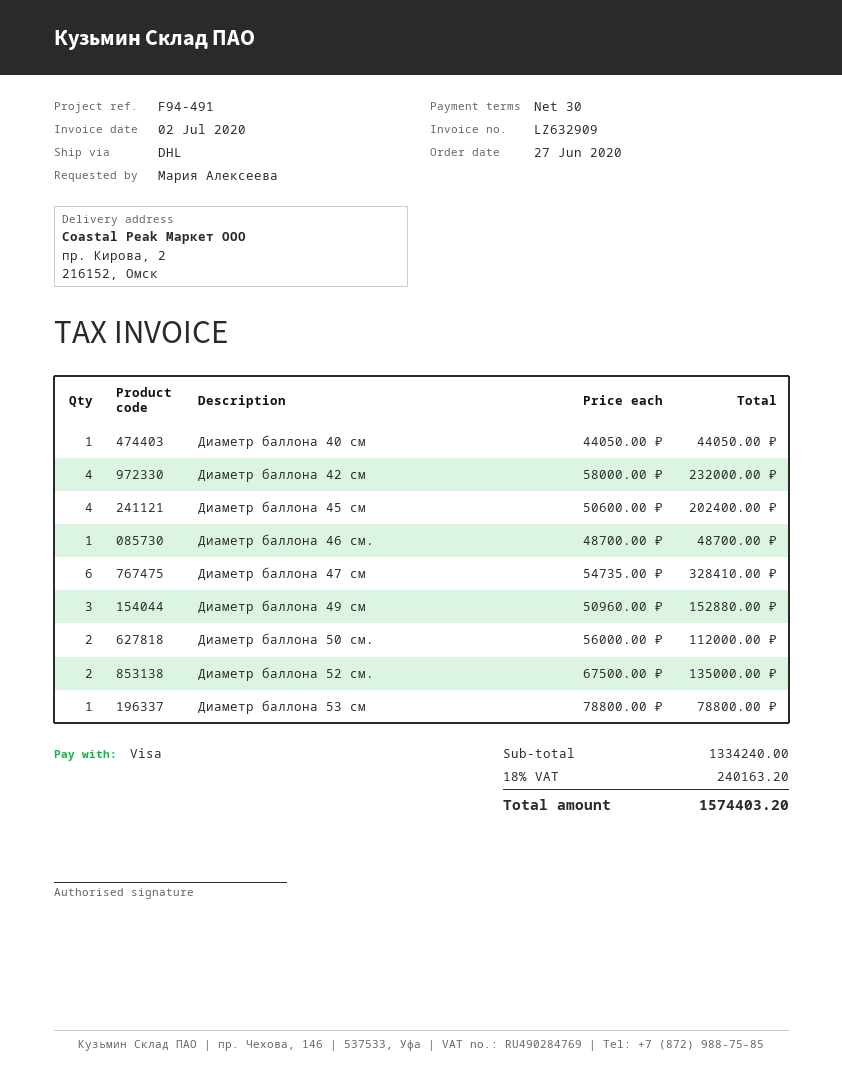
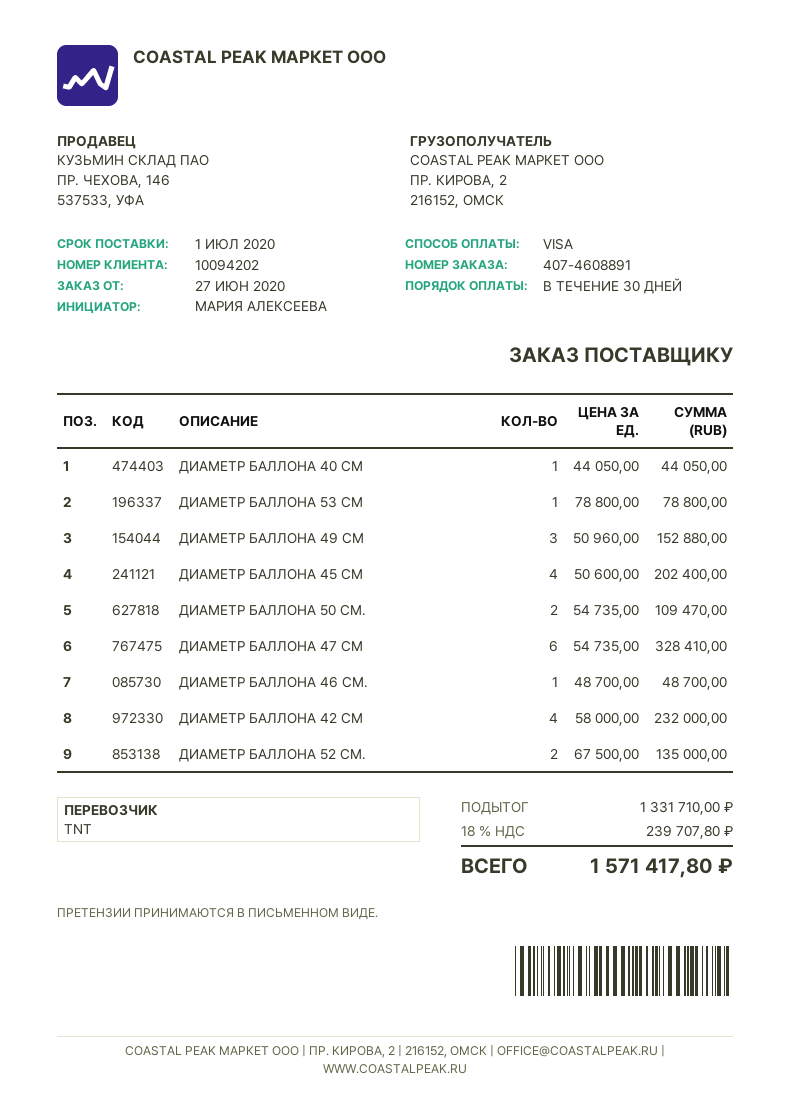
shipping method: DHL -> TNT
Диаметр баллона 50 см.: 2 x 56000.00 = 112000.00 -> 2 x 54735.00 = 109470.00
subtotal: 1334240.00 -> 1331710.00
tax: 18% = 240163.20 -> 18% = 239707.80
total: 1574403.20 -> 1571417.80

